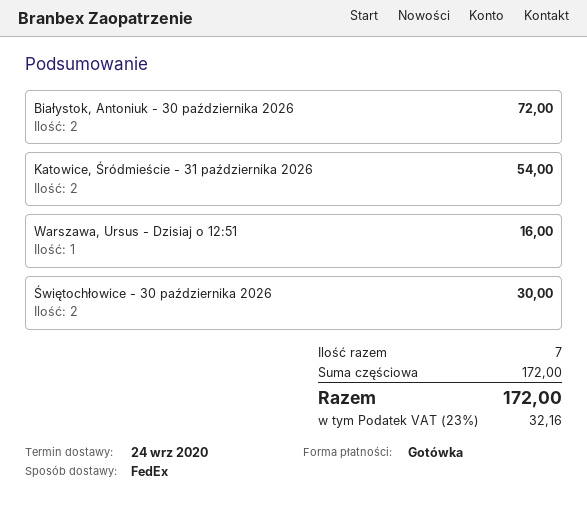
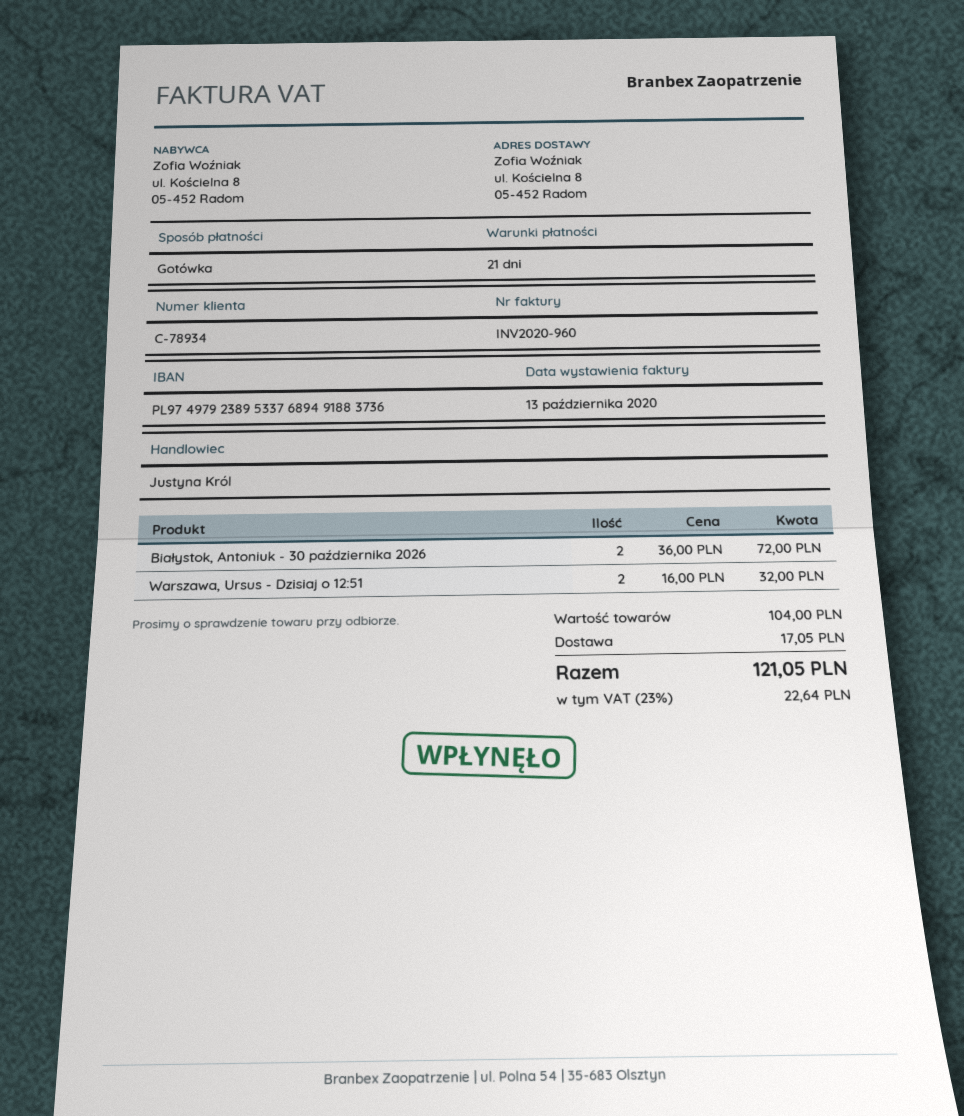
Katowice, Śródmieście - 31 października 2026: 2 for 54.00 -> none
Warszawa, Ursus - Dzisiaj o 12:51: 1 for 16.00 -> 2 for 32.00
Świętochłowice - 30 października 2026: 2 for 30.00 -> none
subtotal: 172.00 -> 104.00
shipping: none -> 17.05
tax: 23% = 32.16 -> 23% = 22.64
total: 172.00 -> 121.05

